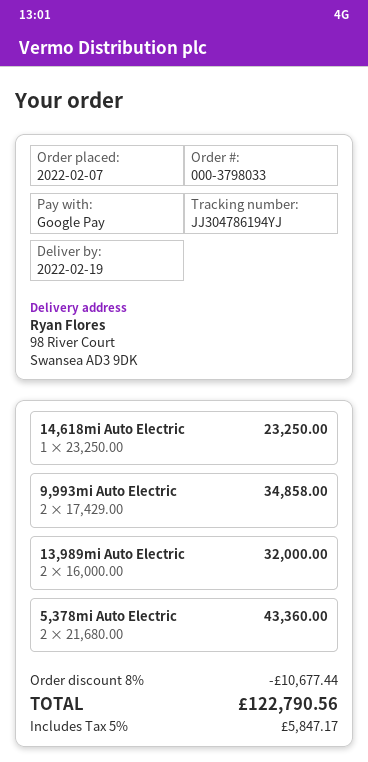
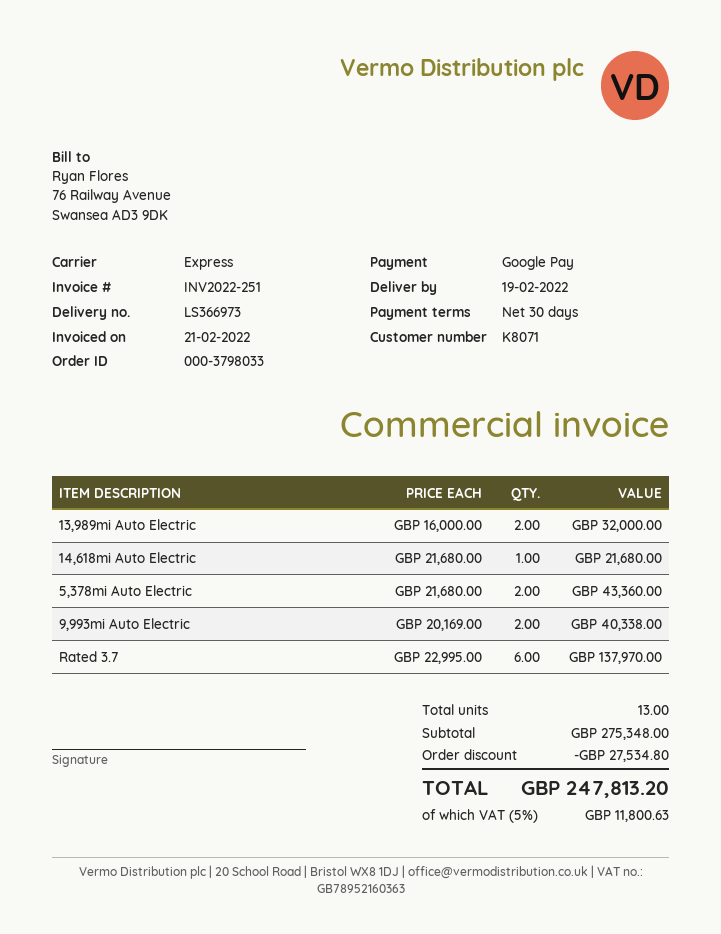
14,618mi Auto Electric: 1 x 23250.00 = 23250.00 -> 1 x 21680.00 = 21680.00
9,993mi Auto Electric: 2 x 17429.00 = 34858.00 -> 2 x 20169.00 = 40338.00
Rated 3.7: none -> 6 x 22995.00 = 137970.00
discount: 10677.44 -> 27534.80
tax: 5% = 5847.17 -> 5% = 11800.63
total: 122790.56 -> 247813.20

